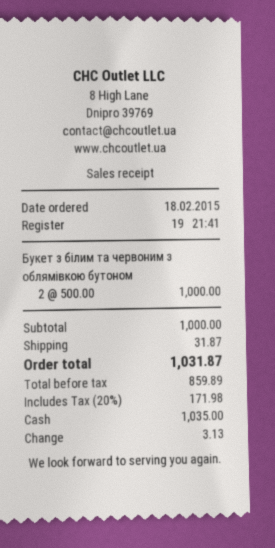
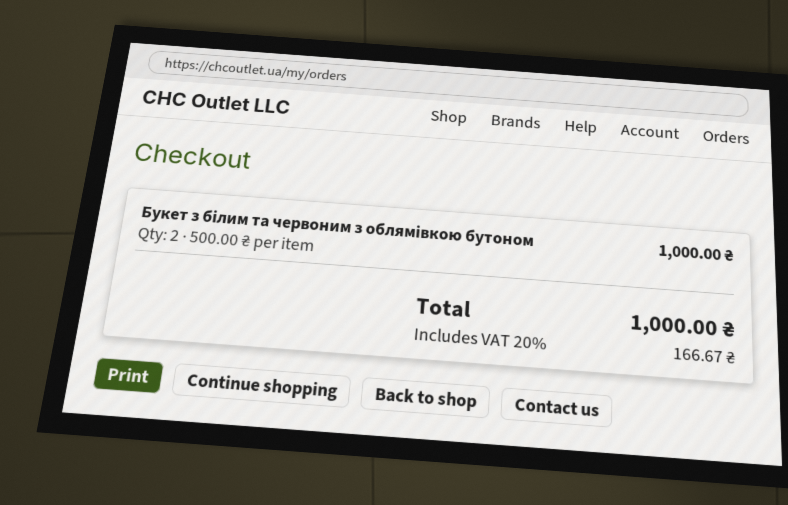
shipping: 31.87 -> none
tax: 20% = 171.98 -> 20% = 166.67
total: 1031.87 -> 1000.00

